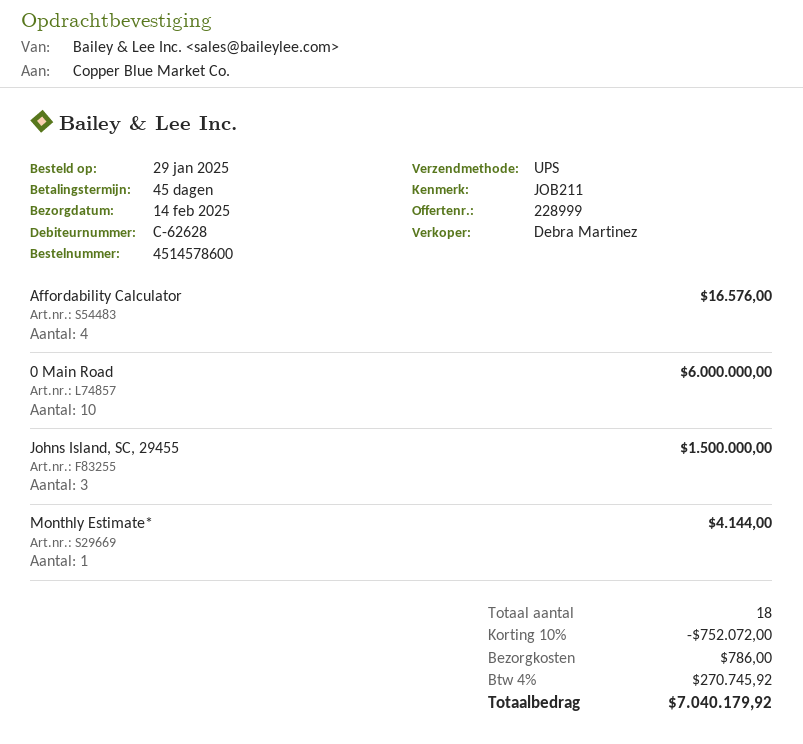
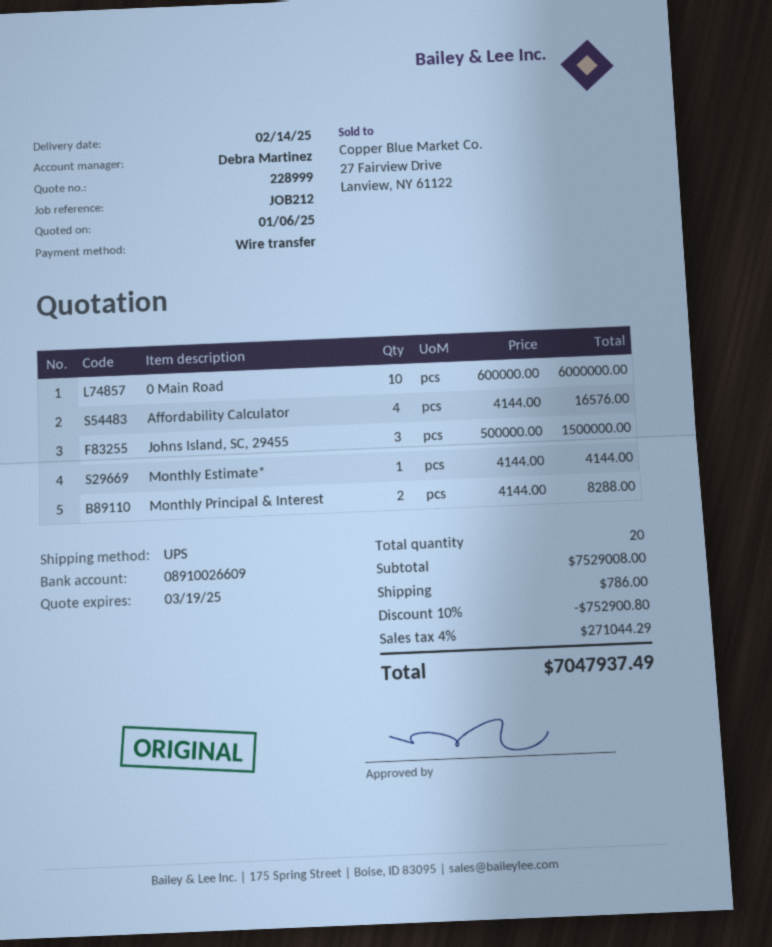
reference: JOB211 -> JOB212
Monthly Principal & Interest: none -> 2 for 8288.00
total quantity: 18 -> 20
discount: 10% = 752072.00 -> 10% = 752900.80
tax: 4% = 270745.92 -> 4% = 271044.29
total: 7040179.92 -> 7047937.49

